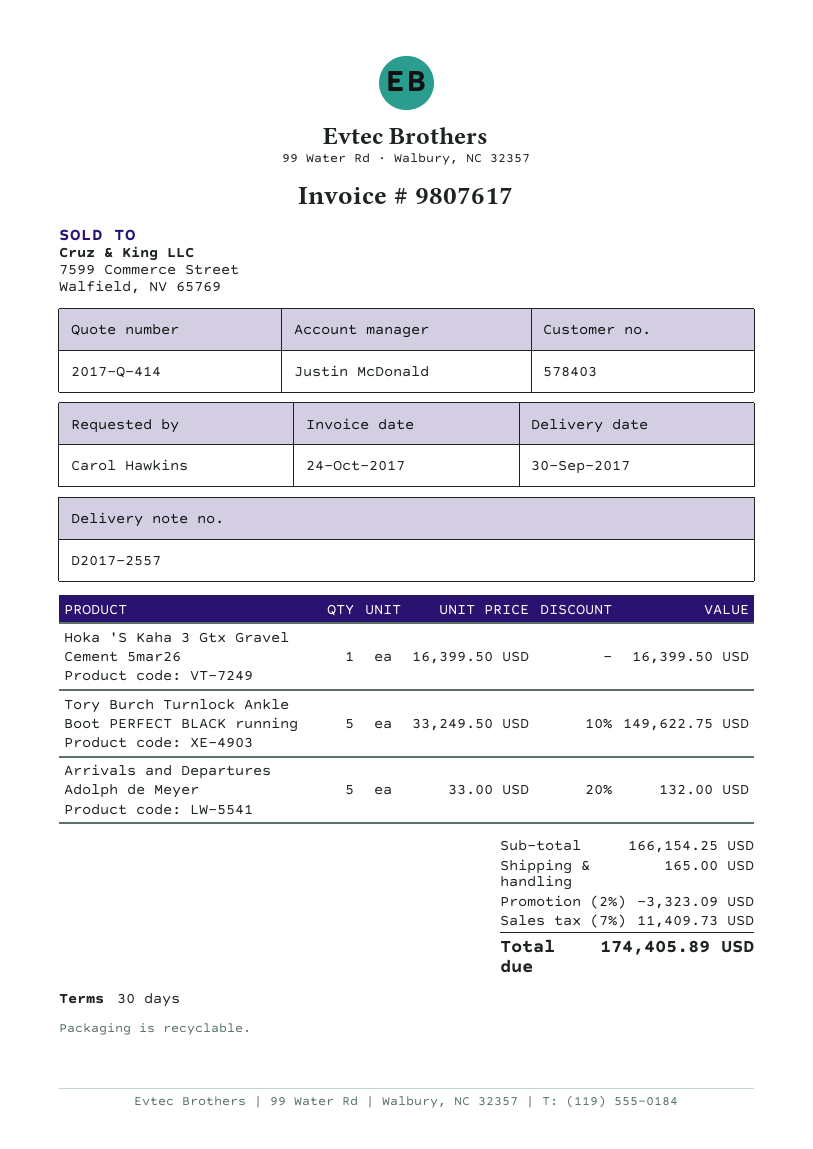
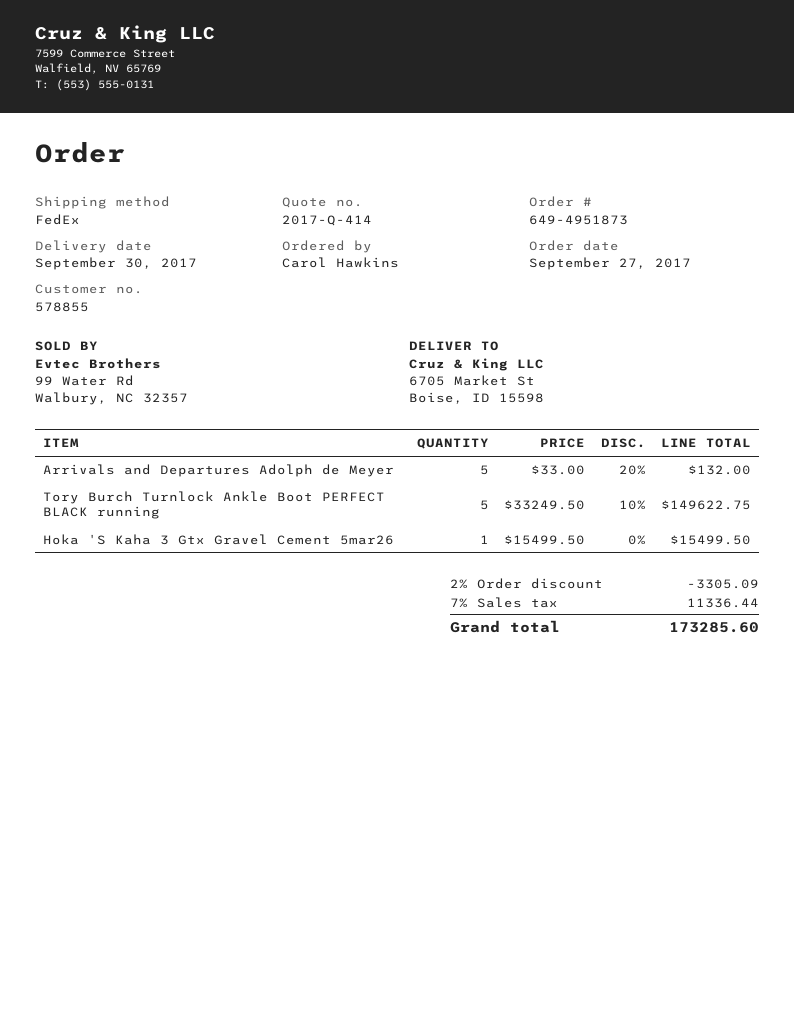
customer number: 578403 -> 578855
Hoka 'S Kaha 3 Gtx Gravel Cement 5mar26: 1 x 16399.50 = 16399.50 -> 1 x 15499.50 = 15499.50
discount: 2% = 3323.09 -> 2% = 3305.09
shipping: 165.00 -> none
tax: 7% = 11409.73 -> 7% = 11336.44
total: 174405.89 -> 173285.60

